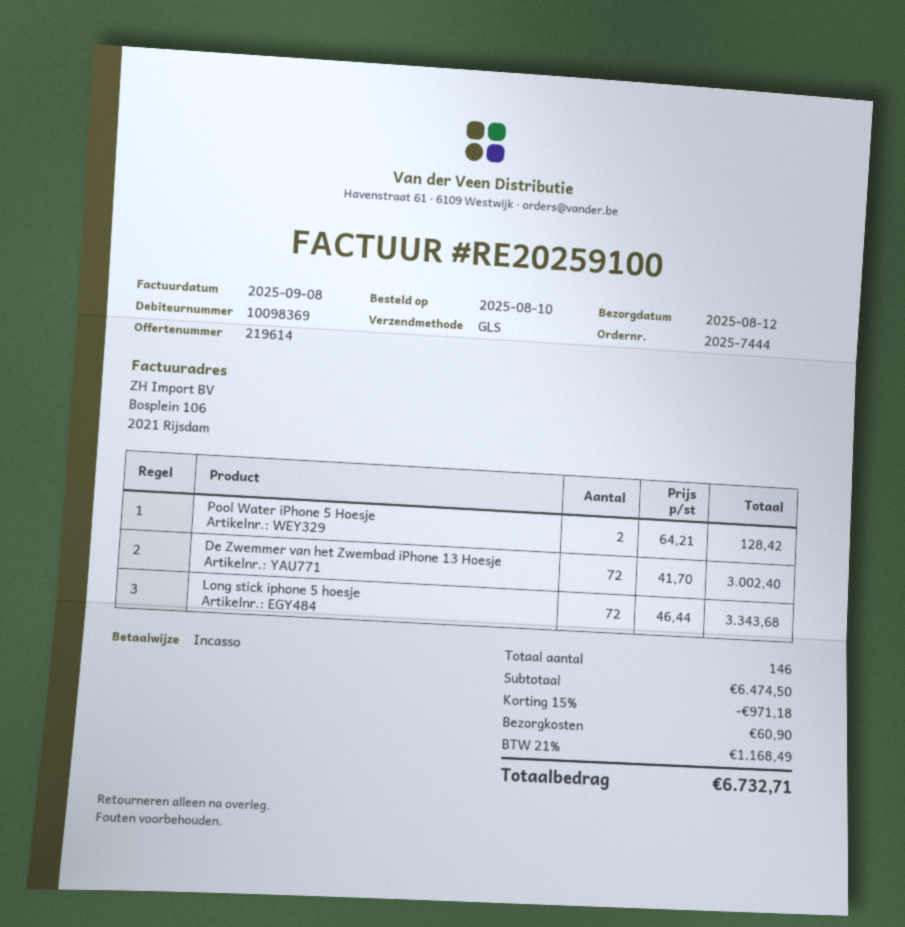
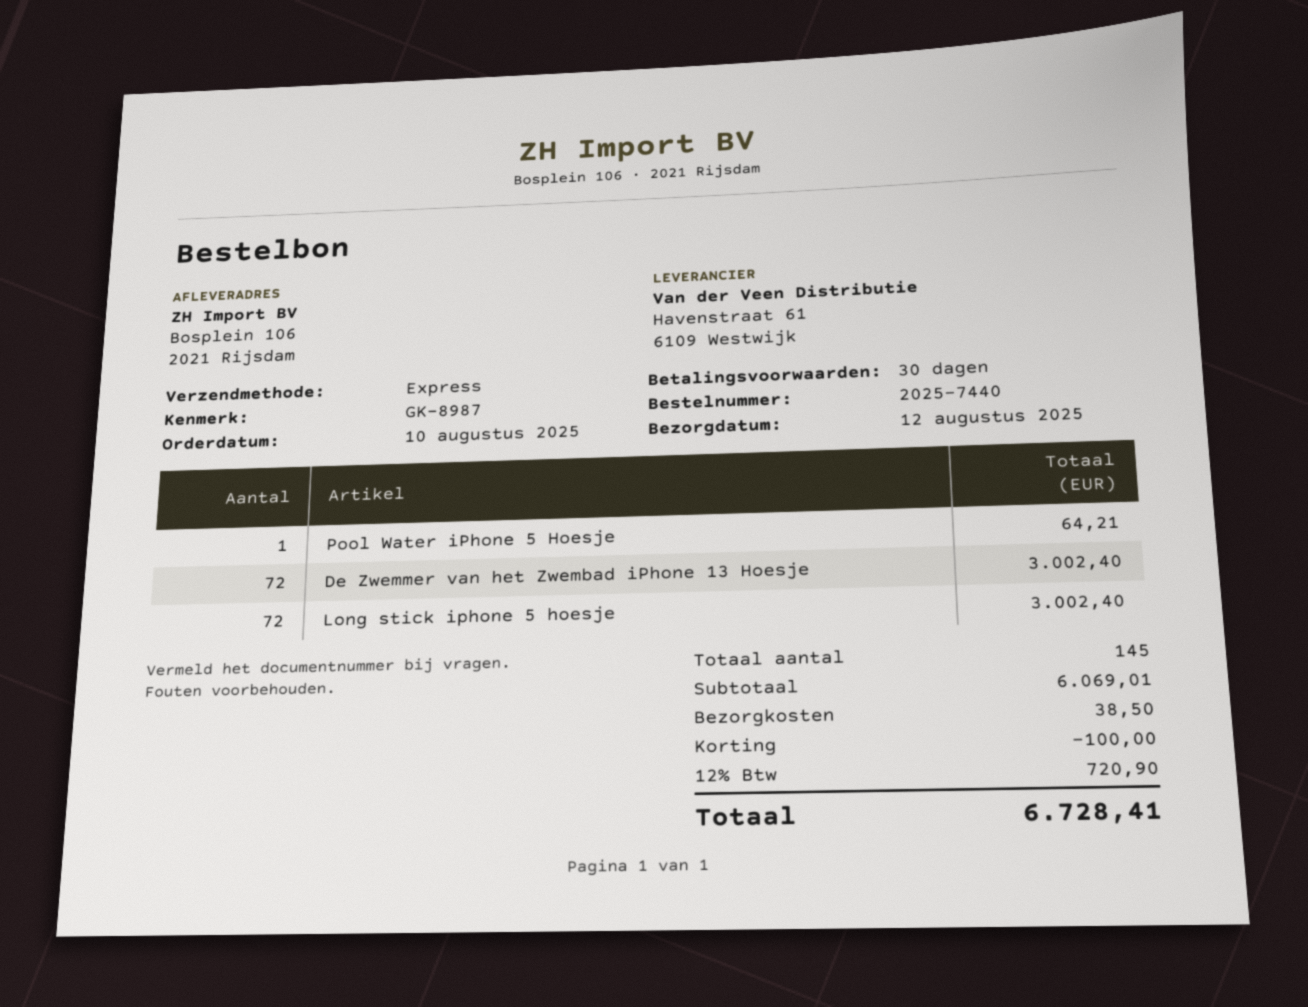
order number: 2025-7444 -> 2025-7440
shipping method: GLS -> express
Pool Water iPhone 5 Hoesje: 2 for 128.42 -> 1 for 64.21
Long stick iphone 5 hoesje: 72 for 3343.68 -> 72 for 3002.40
total quantity: 146 -> 145
subtotal: 6474.50 -> 6069.01
discount: 971.18 -> 100.00
shipping: 60.90 -> 38.50
tax: 21% = 1168.49 -> 12% = 720.90
total: 6732.71 -> 6728.41

